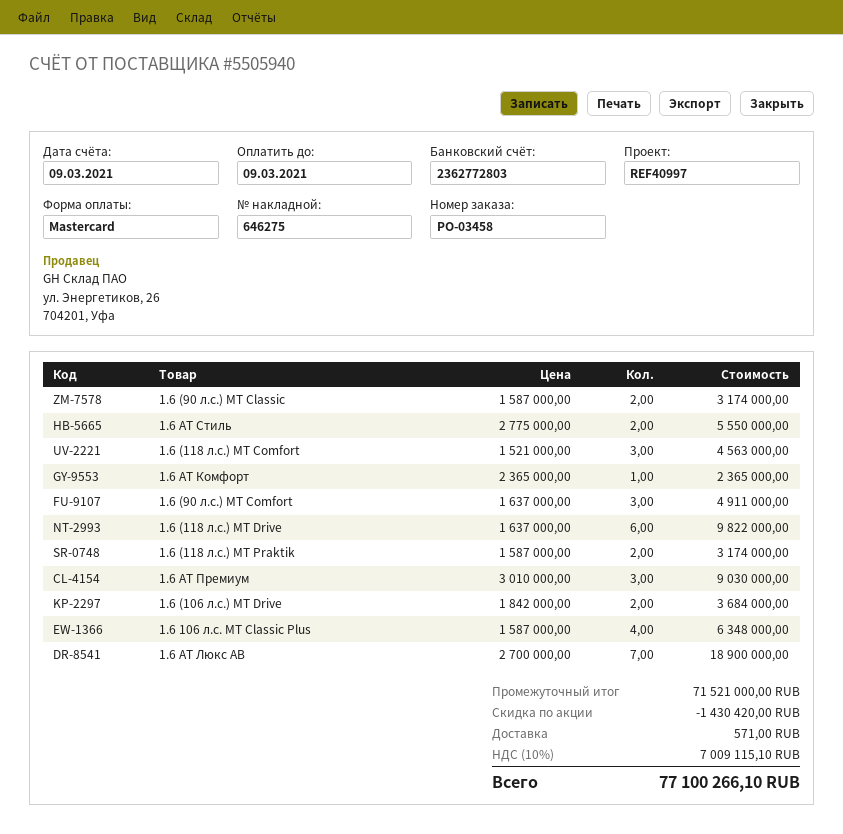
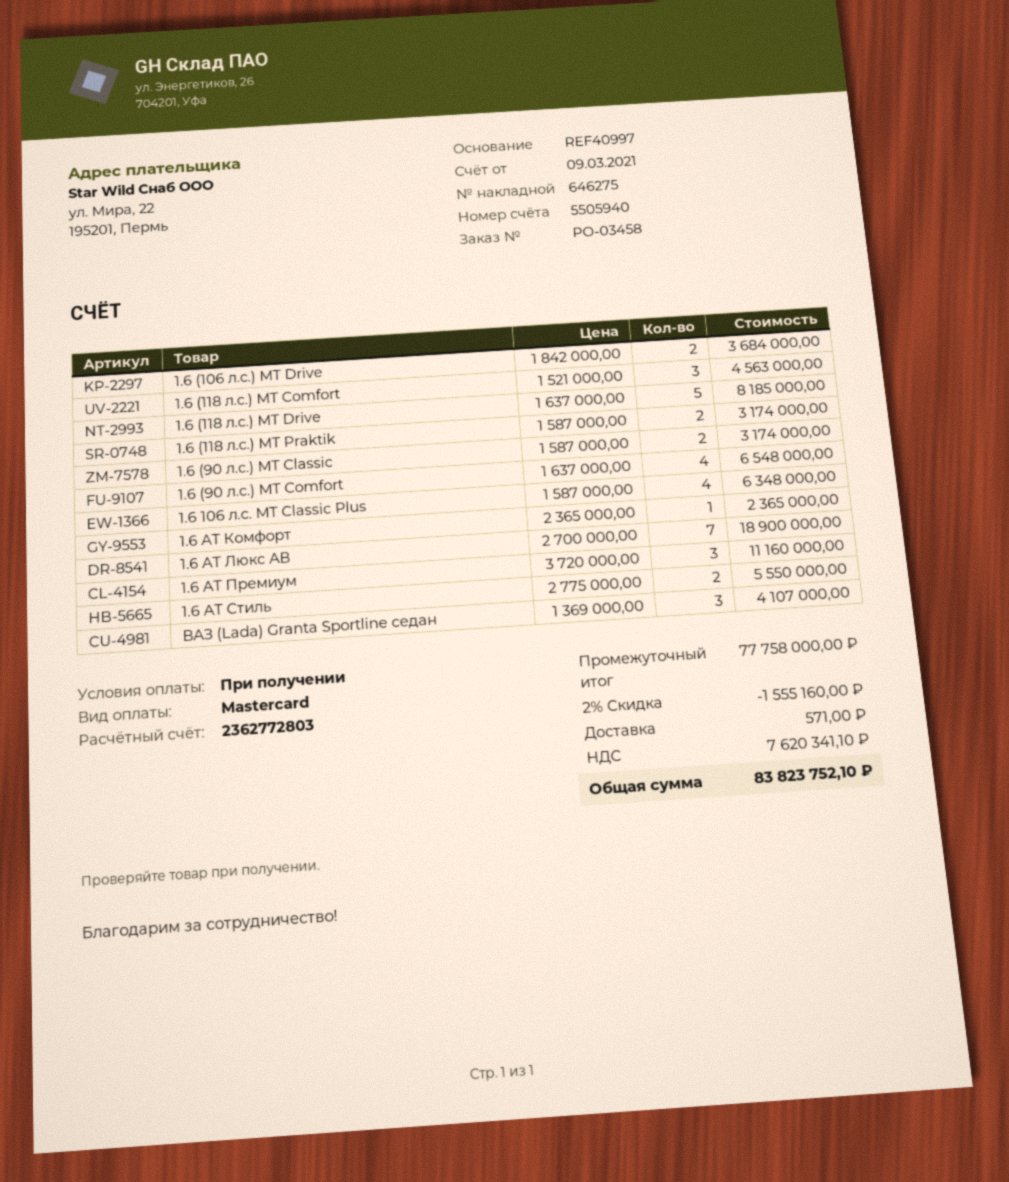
1.6 (90 л.с.) MT Comfort: 3 x 1637000.00 = 4911000.00 -> 4 x 1637000.00 = 6548000.00
1.6 (118 л.с.) MT Drive: 6 x 1637000.00 = 9822000.00 -> 5 x 1637000.00 = 8185000.00
1.6 AT Премиум: 3 x 3010000.00 = 9030000.00 -> 3 x 3720000.00 = 11160000.00
ВАЗ (Lada) Granta Sportline седан: none -> 3 x 1369000.00 = 4107000.00
subtotal: 71521000.00 -> 77758000.00
discount: 1430420.00 -> 1555160.00
tax: 7009115.10 -> 7620341.10
total: 77100266.10 -> 83823752.10

